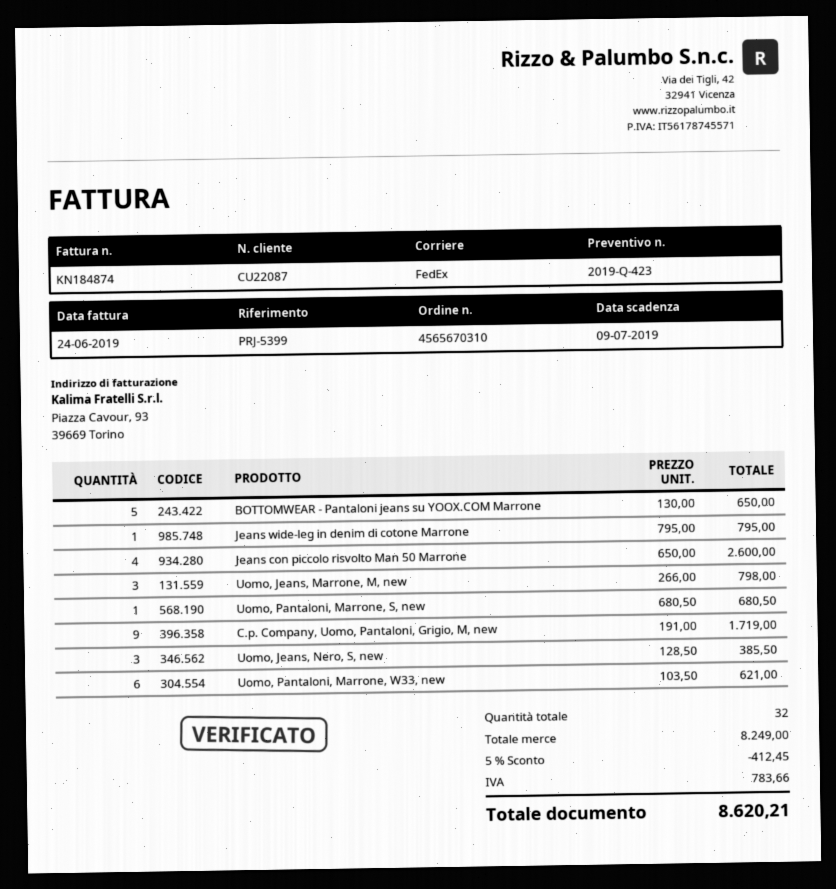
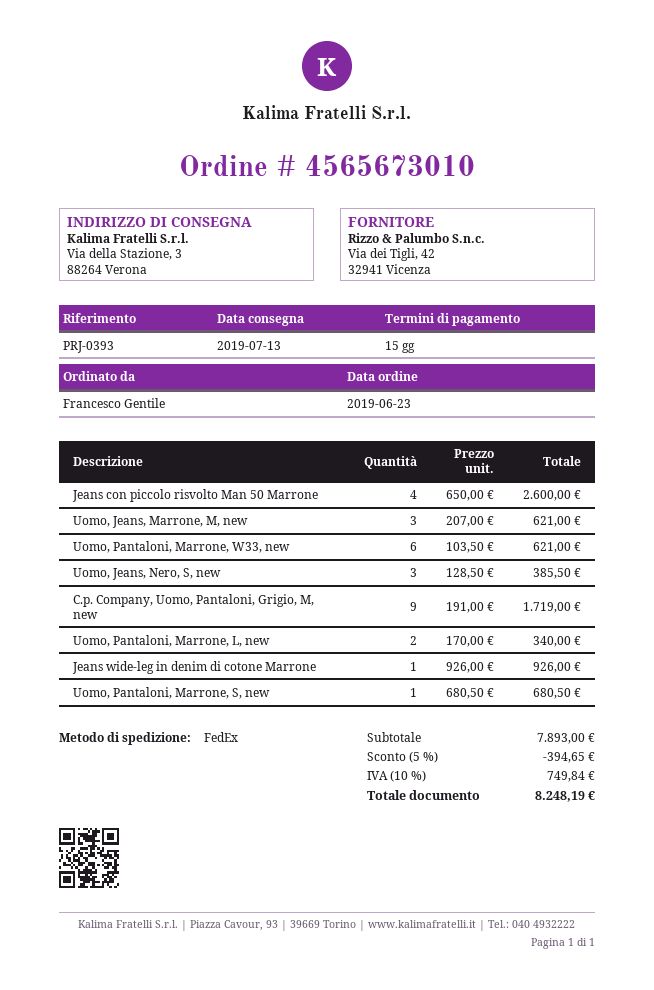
order number: 4565670310 -> 4565673010
reference: PRJ-5399 -> PRJ-0393
BOTTOMWEAR - Pantaloni jeans su YOOX.COM Marrone: 5 x 130.00 = 650.00 -> none
Jeans wide-leg in denim di cotone Marrone: 1 x 795.00 = 795.00 -> 1 x 926.00 = 926.00
Uomo, Jeans, Marrone, M, new: 3 x 266.00 = 798.00 -> 3 x 207.00 = 621.00
Uomo, Pantaloni, Marrone, L, new: none -> 2 x 170.00 = 340.00
subtotal: 8249.00 -> 7893.00
discount: 5% = 412.45 -> 5% = 394.65
tax: 783.66 -> 749.84
total: 8620.21 -> 8248.19

